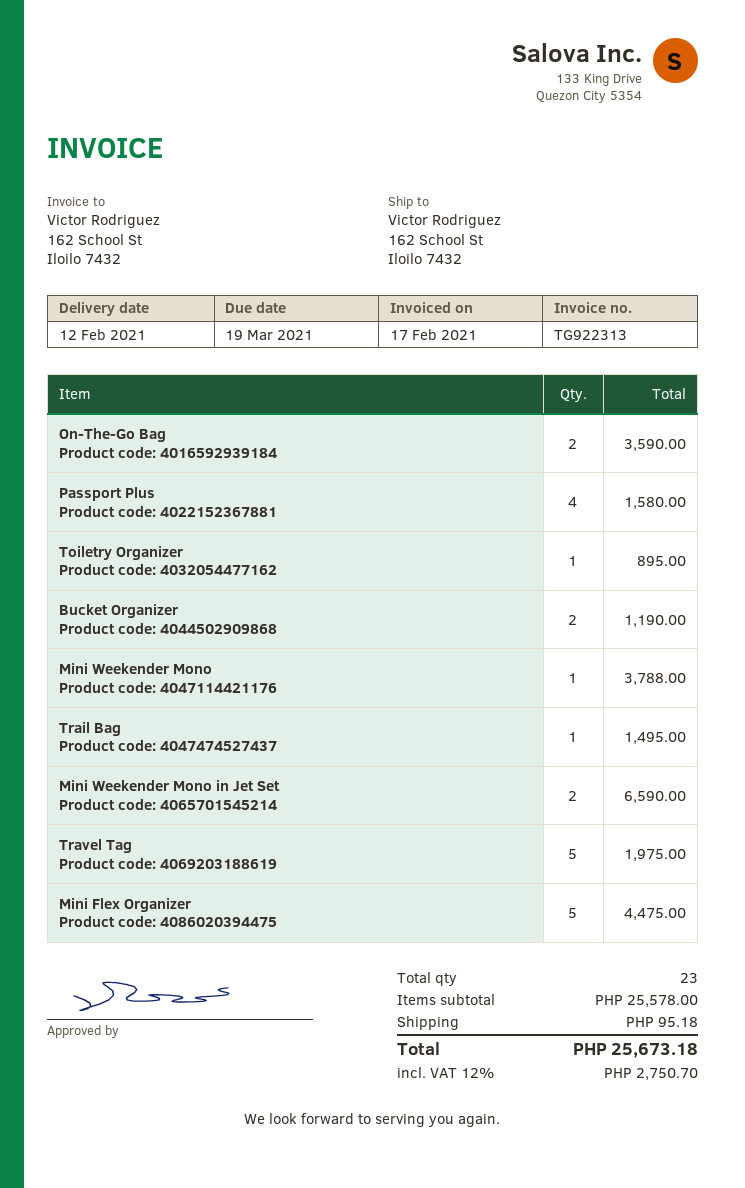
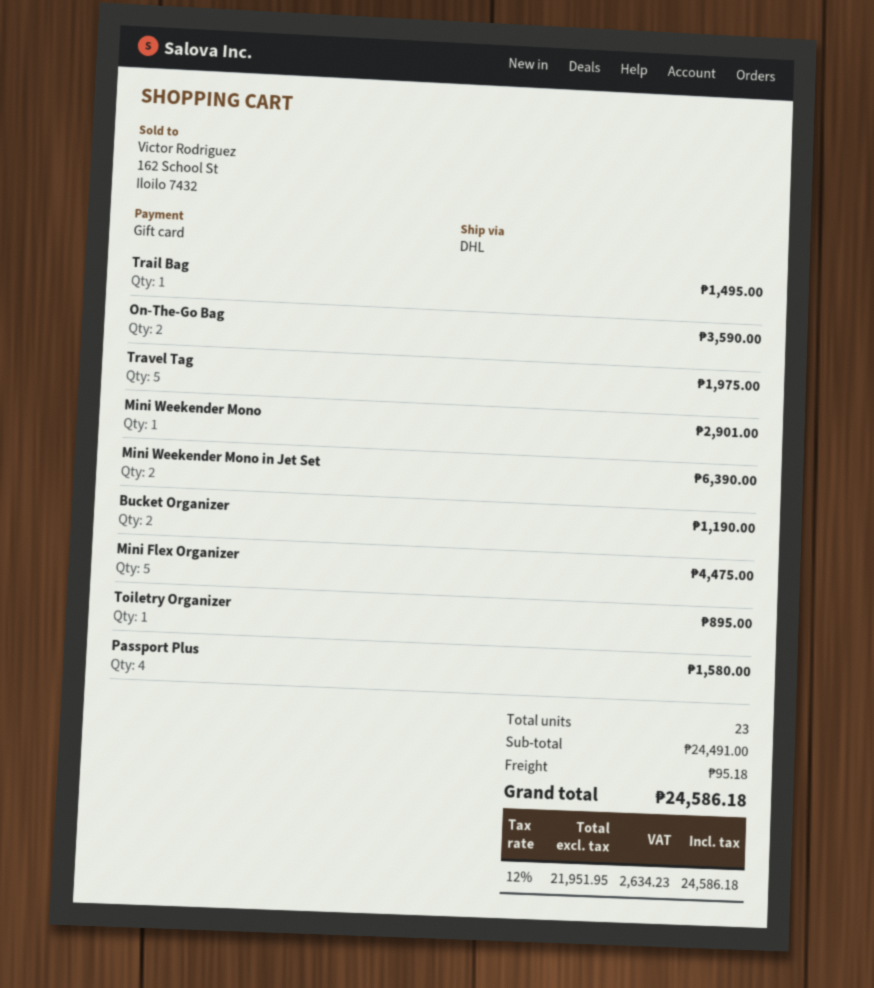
Mini Weekender Mono: 1 for 3788.00 -> 1 for 2901.00
Mini Weekender Mono in Jet Set: 2 for 6590.00 -> 2 for 6390.00
subtotal: 25578.00 -> 24491.00
tax: 12% = 2750.70 -> 12% = 2634.23
total: 25673.18 -> 24586.18

